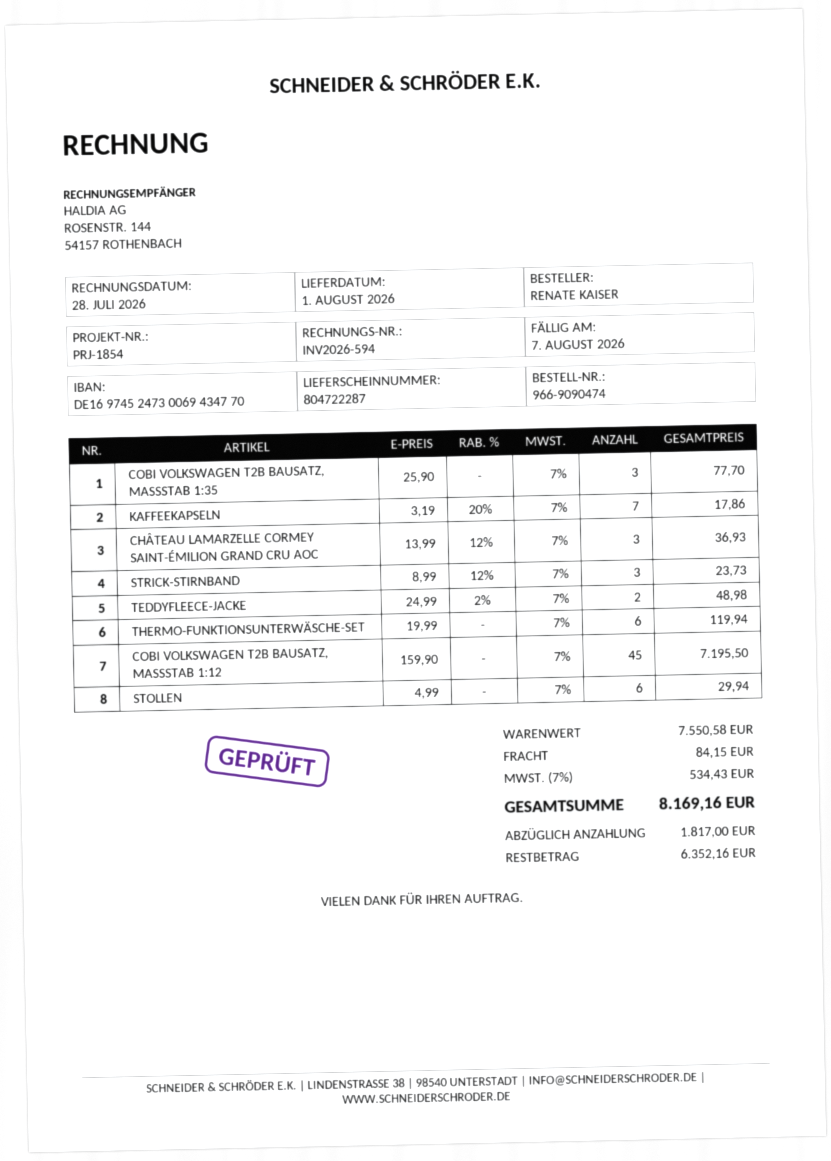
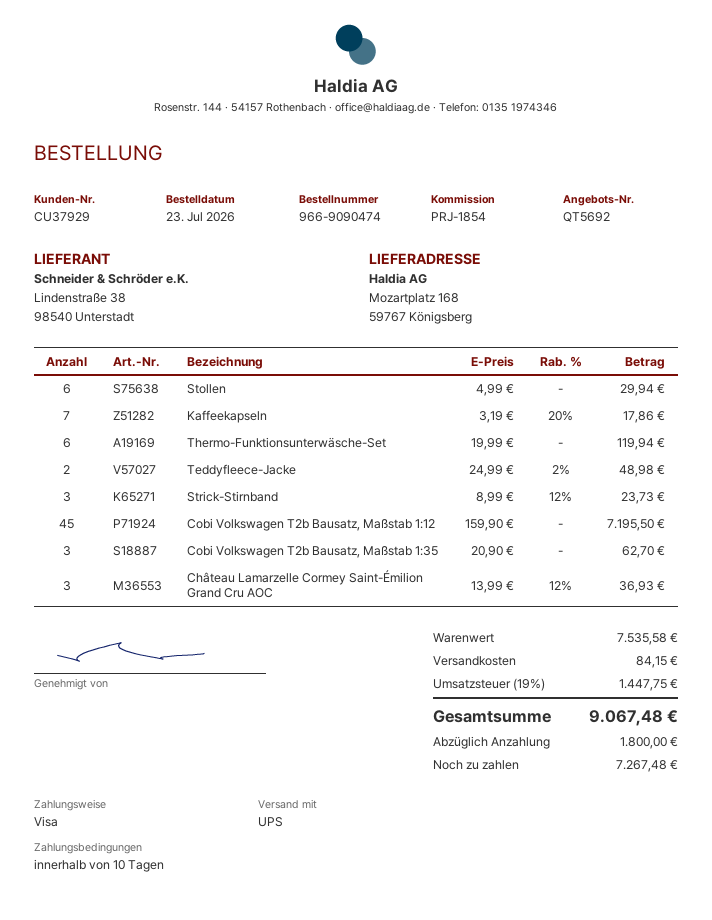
COBI VOLKSWAGEN T2B BAUSATZ, MASSSTAB 1:35: 3 x 25.90 = 77.70 -> 3 x 20.90 = 62.70
subtotal: 7550.58 -> 7535.58
tax: 7% = 534.43 -> 19% = 1447.75
total: 8169.16 -> 9067.48
deposit: 1817.00 -> 1800.00
balance: 6352.16 -> 7267.48

